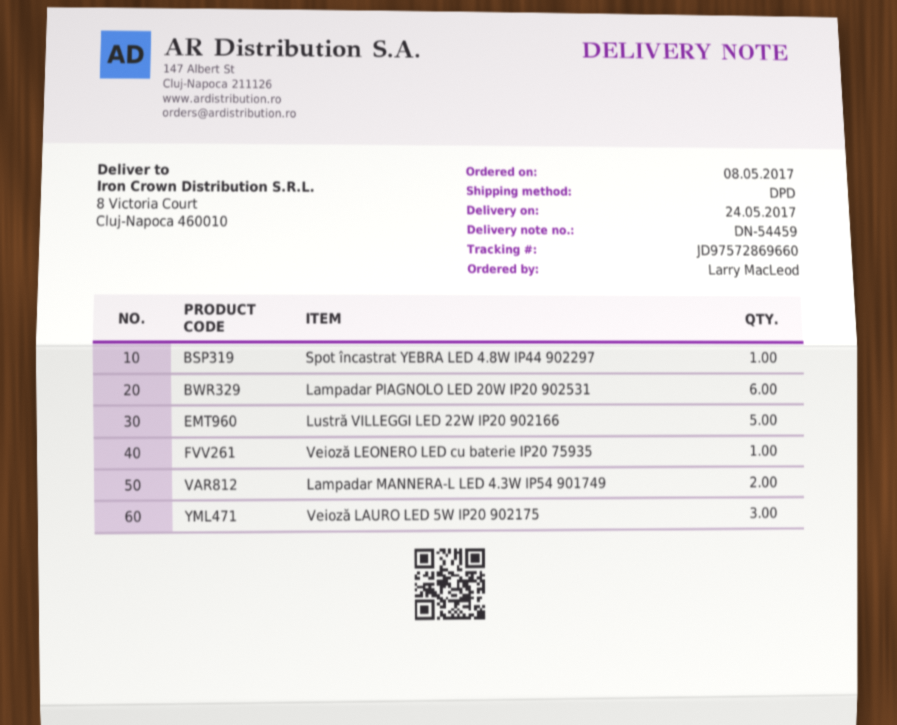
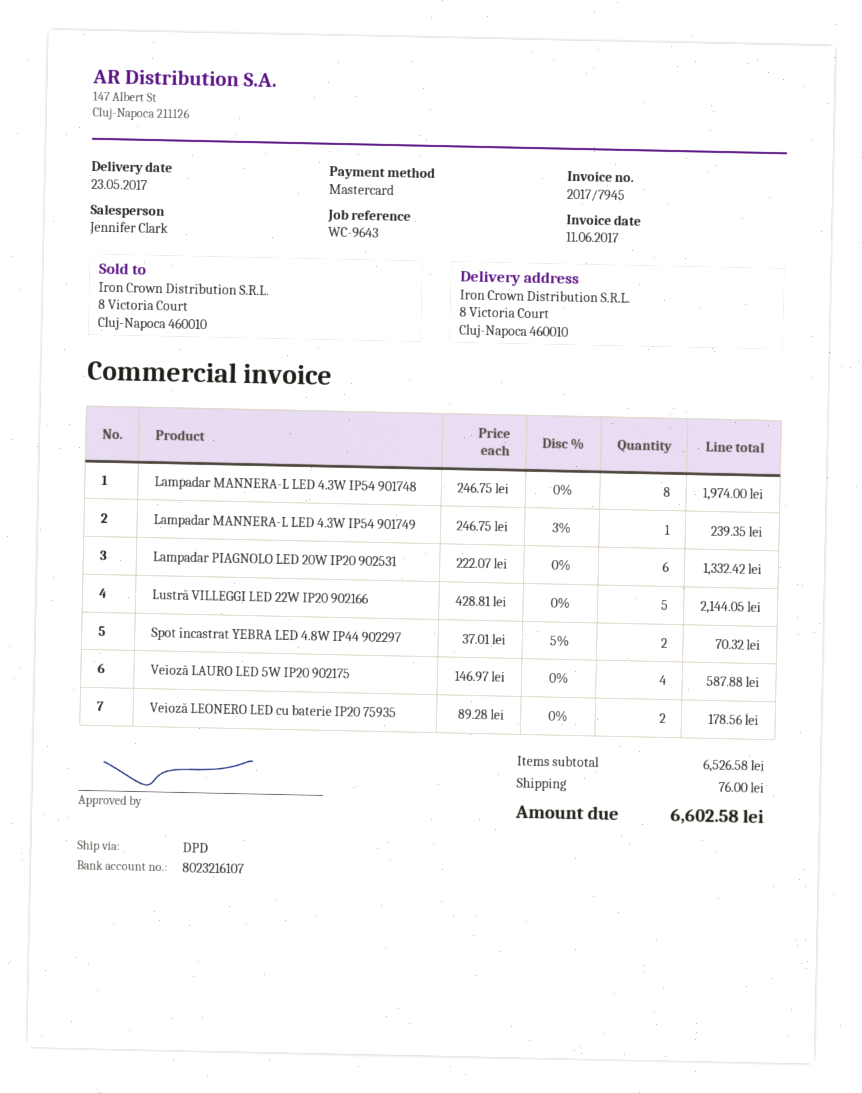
delivery date: 2017-05-24 -> 2017-05-23
Spot încastrat YEBRA LED 4.8W IP44 902297: 1 -> 2
Veioză LEONERO LED cu baterie IP20 75935: 1 -> 2
Lampadar MANNERA-L LED 4.3W IP54 901749: 2 -> 1
Veioză LAURO LED 5W IP20 902175: 3 -> 4
Lampadar MANNERA-L LED 4.3W IP54 901748: none -> 8

